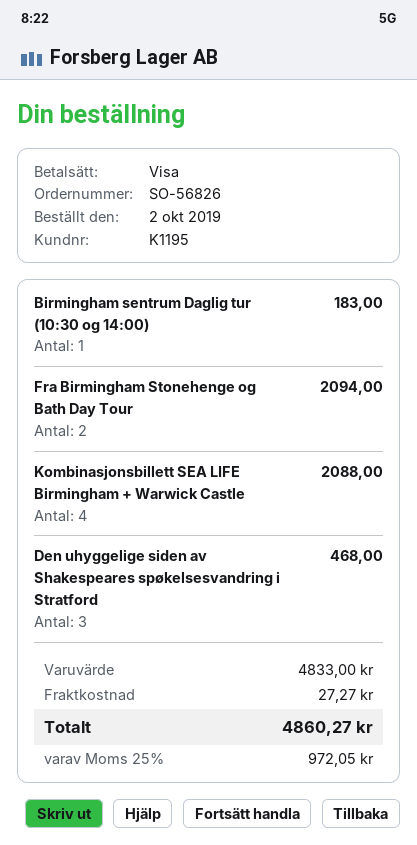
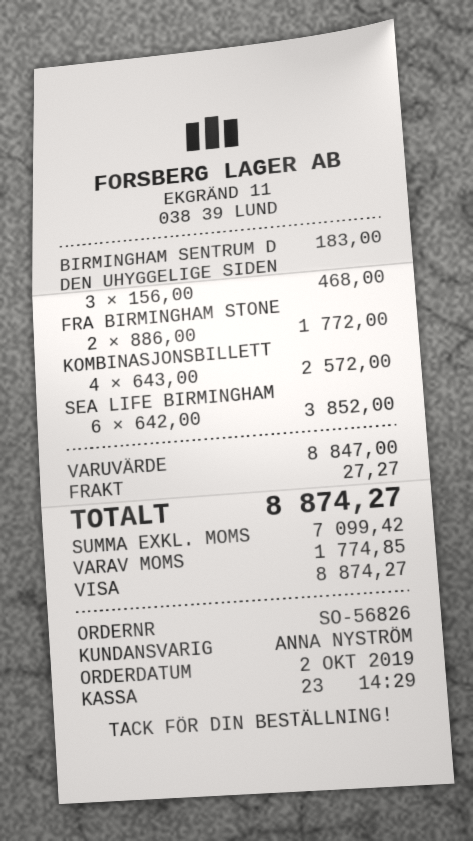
Fra Birmingham Stonehenge og Bath Day Tour: 2 for 2094.00 -> 2 for 1772.00
Kombinasjonsbillett SEA LIFE Birmingham + Warwick Castle: 4 for 2088.00 -> 4 for 2572.00
SEA LIFE BIRMINGHAM: none -> 6 for 3852.00
subtotal: 4833.00 -> 8847.00
tax: 972.05 -> 1774.85
total: 4860.27 -> 8874.27

